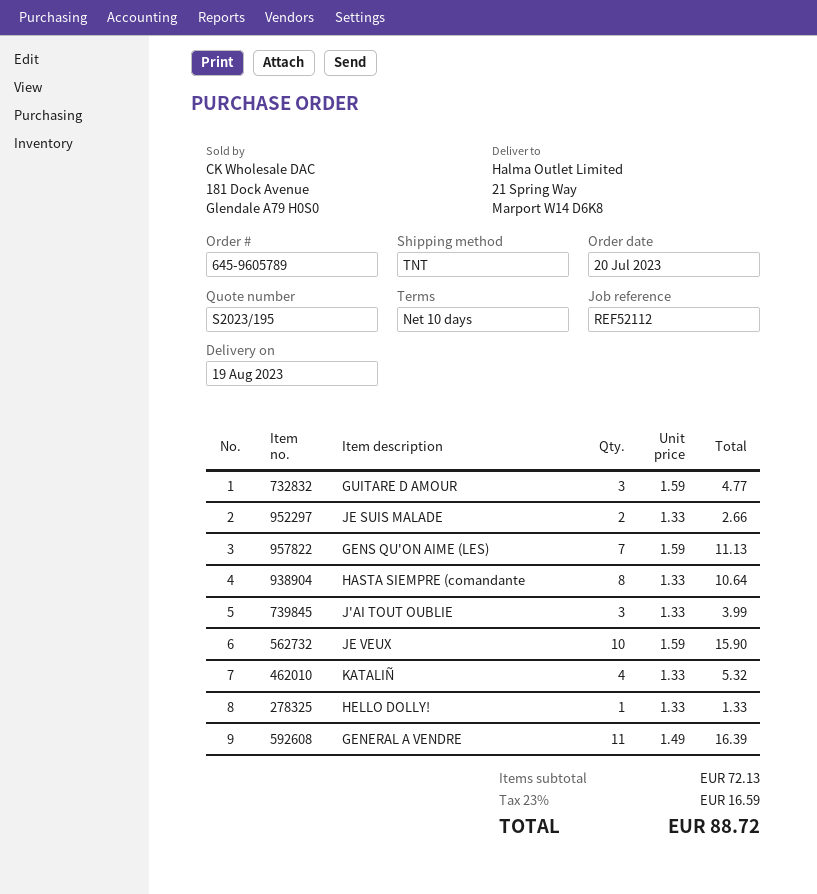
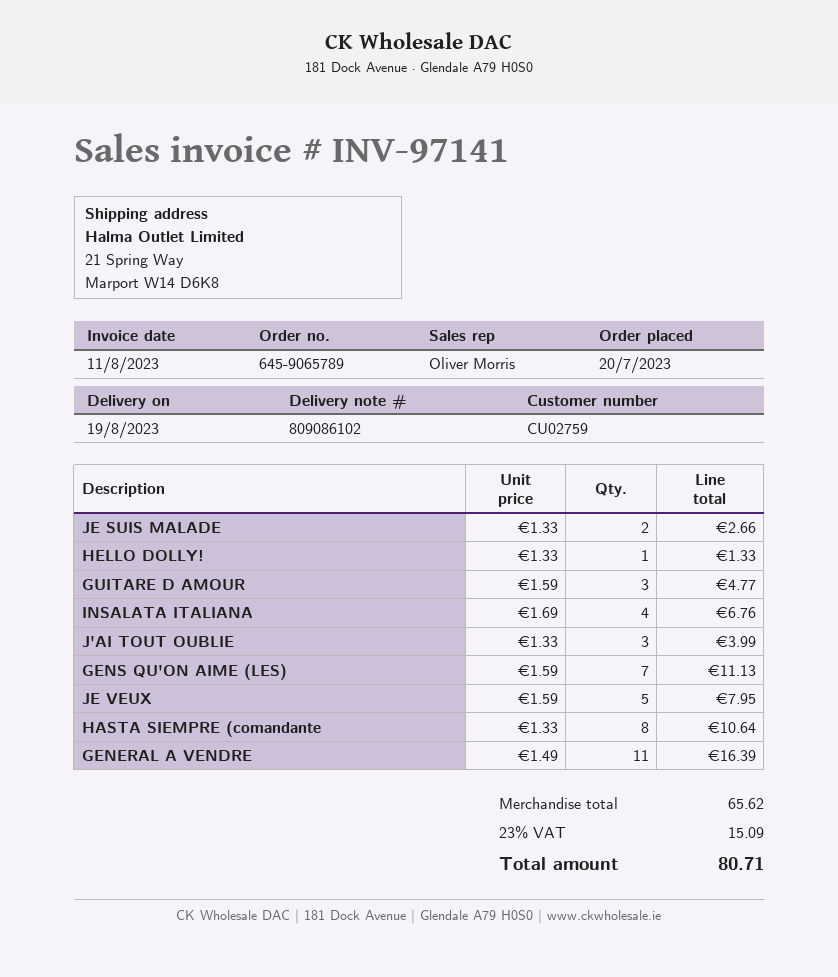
order number: 645-9605789 -> 645-9065789
JE VEUX: 10 x 1.59 = 15.90 -> 5 x 1.59 = 7.95
KATALIÑ: 4 x 1.33 = 5.32 -> none
INSALATA ITALIANA: none -> 4 x 1.69 = 6.76
subtotal: 72.13 -> 65.62
tax: 23% = 16.59 -> 23% = 15.09
total: 88.72 -> 80.71

